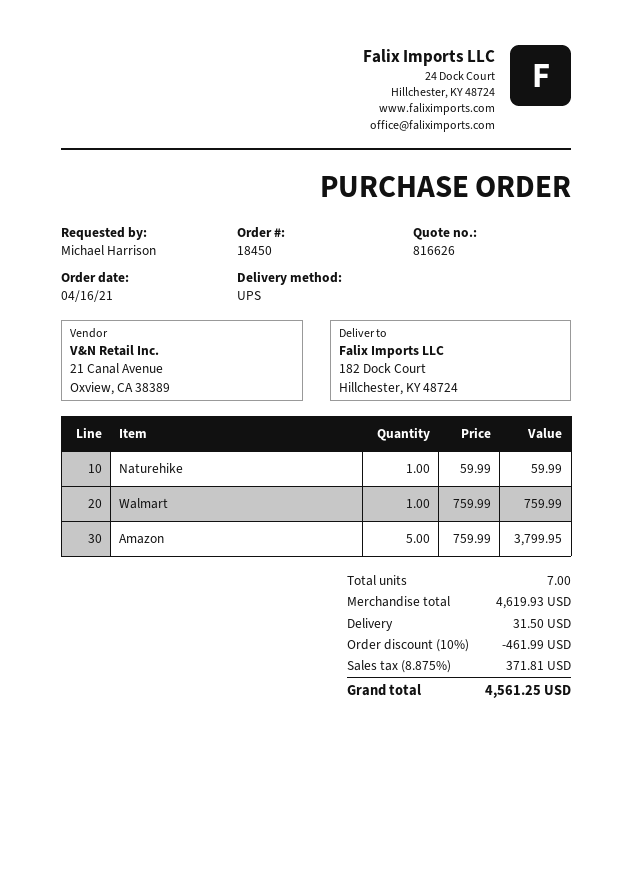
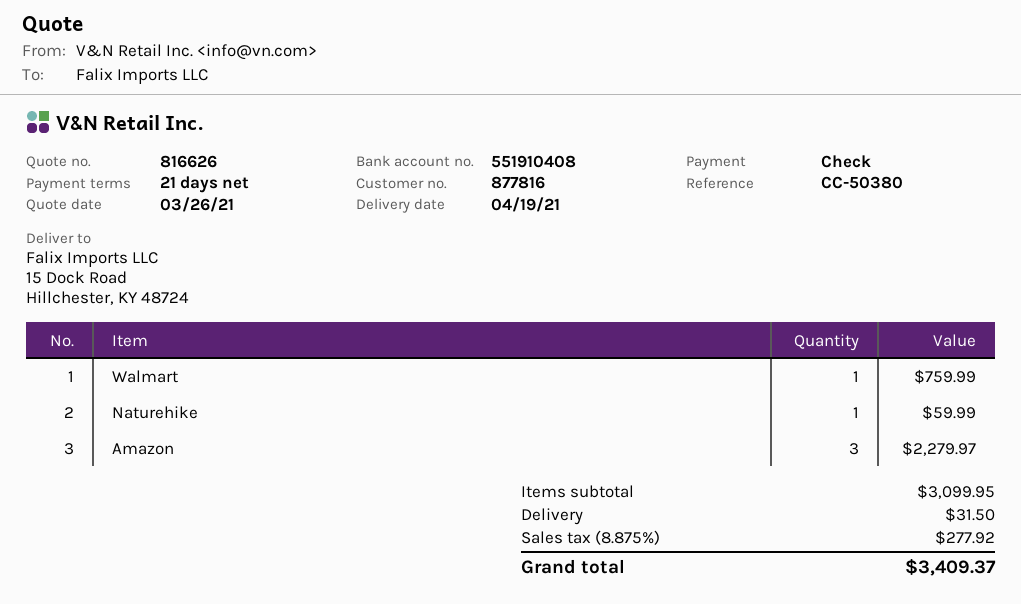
ship to: 182 Dock Court, Hillchester, KY 48724 -> 15 Dock Road, Hillchester, KY 48724
Amazon: 5 for 3799.95 -> 3 for 2279.97
subtotal: 4619.93 -> 3099.95
discount: 10% = 461.99 -> none
tax: 8.875% = 371.81 -> 8.875% = 277.92
total: 4561.25 -> 3409.37

